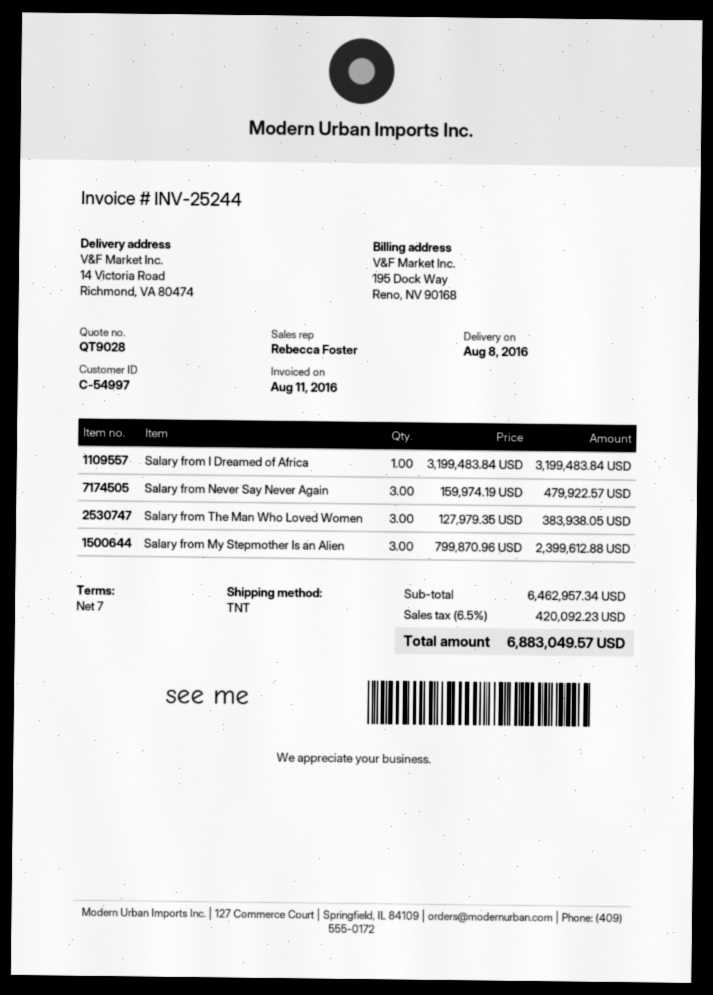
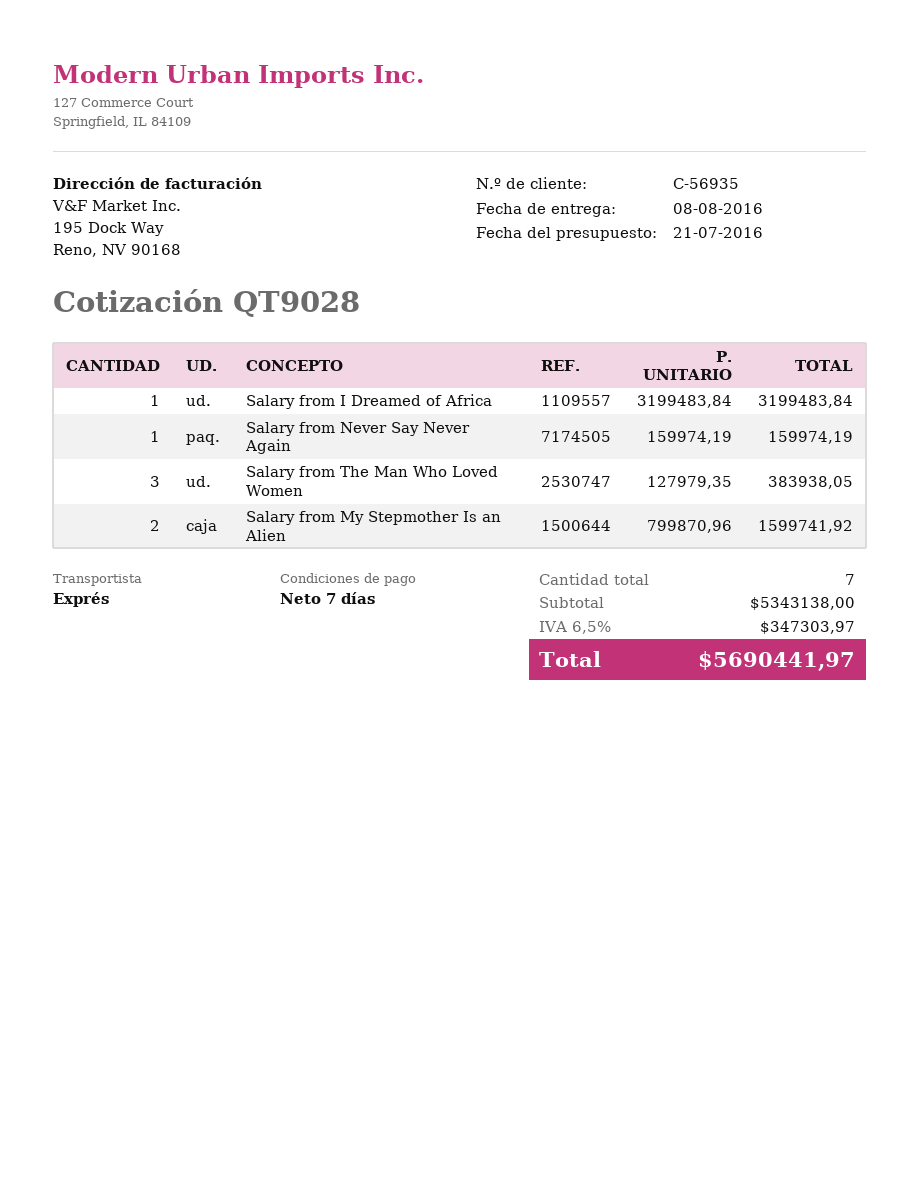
customer number: C-54997 -> C-56935
shipping method: TNT -> express
Salary from Never Say Never Again: 3 x 159974.19 = 479922.57 -> 1 x 159974.19 = 159974.19
Salary from My Stepmother Is an Alien: 3 x 799870.96 = 2399612.88 -> 2 x 799870.96 = 1599741.92
subtotal: 6462957.34 -> 5343138.00
tax: 6.5% = 420092.23 -> 6.5% = 347303.97
total: 6883049.57 -> 5690441.97

